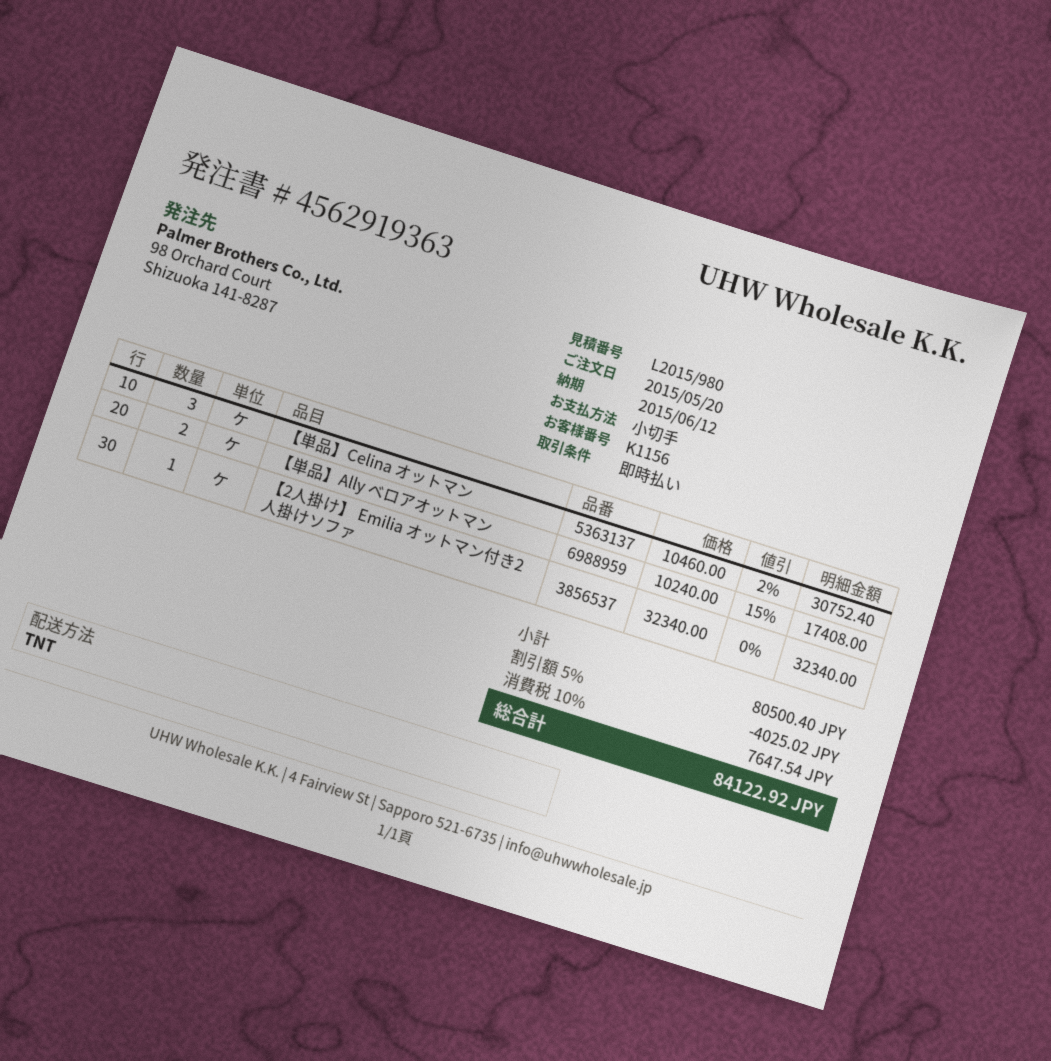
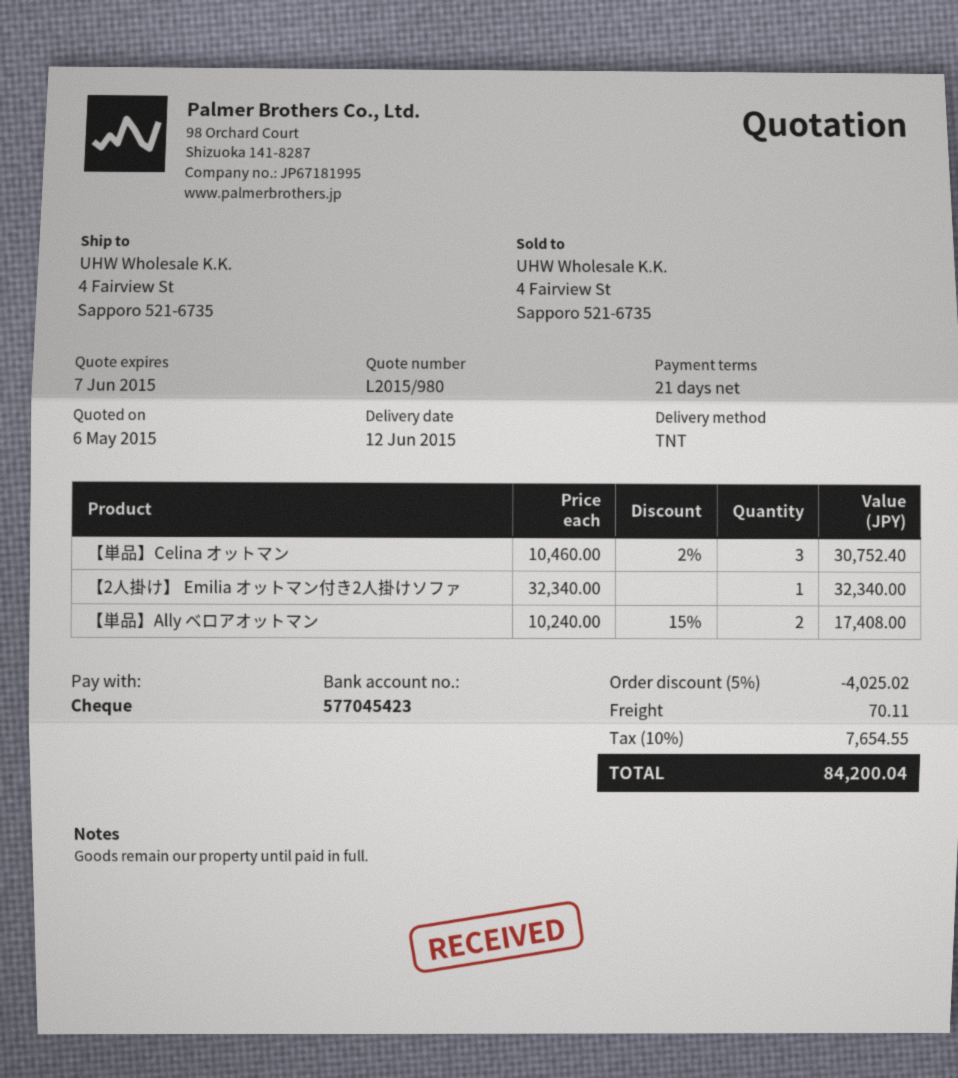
payment terms: on receipt -> 21 days
shipping: none -> 70.11
tax: 10% = 7647.54 -> 10% = 7654.55
total: 84122.92 -> 84200.04

